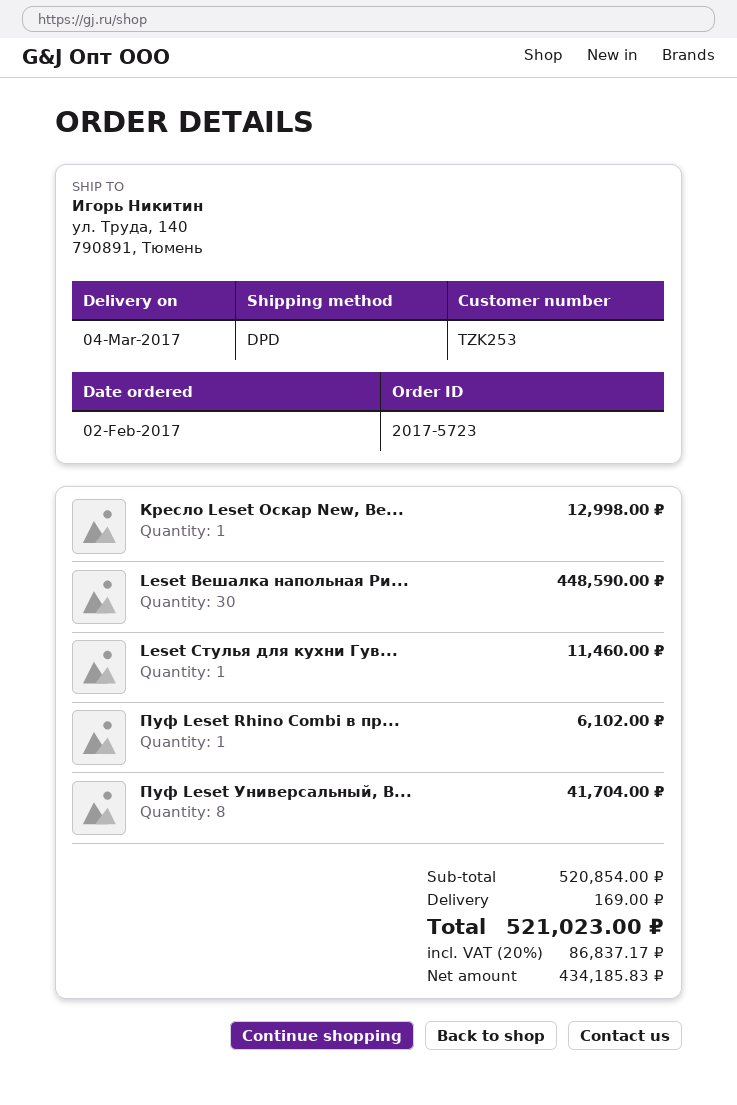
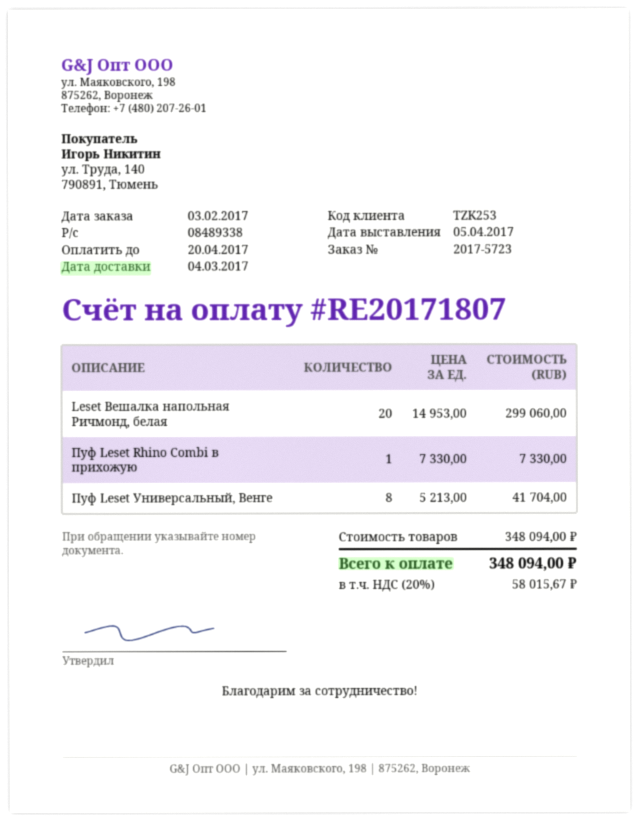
order date: 2017-02-02 -> 2017-02-03
Кресло Leset Оскар New, Ве...: 1 for 12998.00 -> none
Leset Вешалка напольная Ри...: 30 for 448590.00 -> 20 for 299060.00
Leset Стулья для кухни Гув...: 1 for 11460.00 -> none
Пуф Leset Rhino Combi в пр...: 1 for 6102.00 -> 1 for 7330.00
subtotal: 520854.00 -> 348094.00
shipping: 169.00 -> none
tax: 20% = 86837.17 -> 20% = 58015.67
total: 521023.00 -> 348094.00

